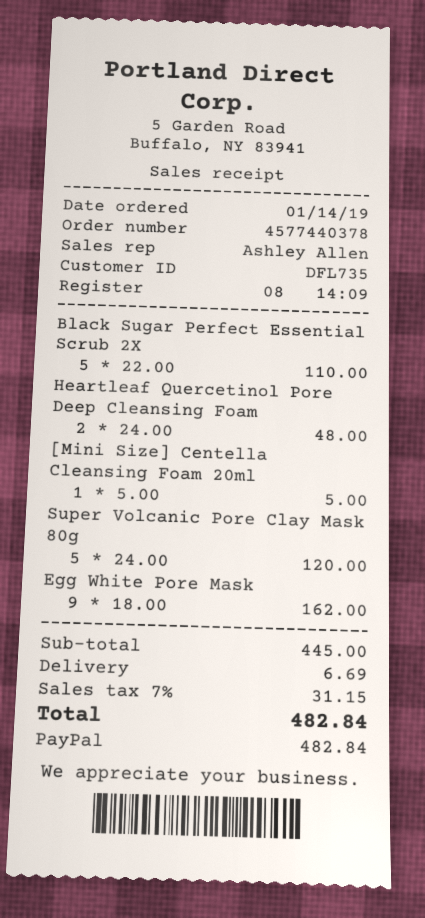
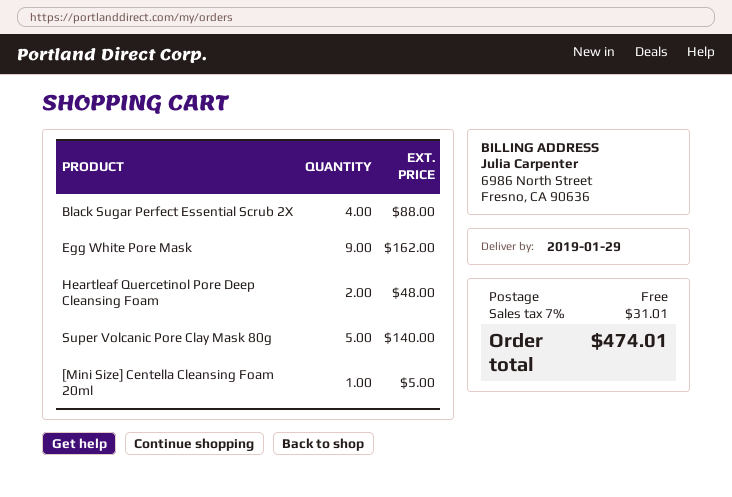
Black Sugar Perfect Essential Scrub 2X: 5 for 110.00 -> 4 for 88.00
Super Volcanic Pore Clay Mask 80g: 5 for 120.00 -> 5 for 140.00
shipping: 6.69 -> 0.00
tax: 7% = 31.15 -> 7% = 31.01
total: 482.84 -> 474.01

